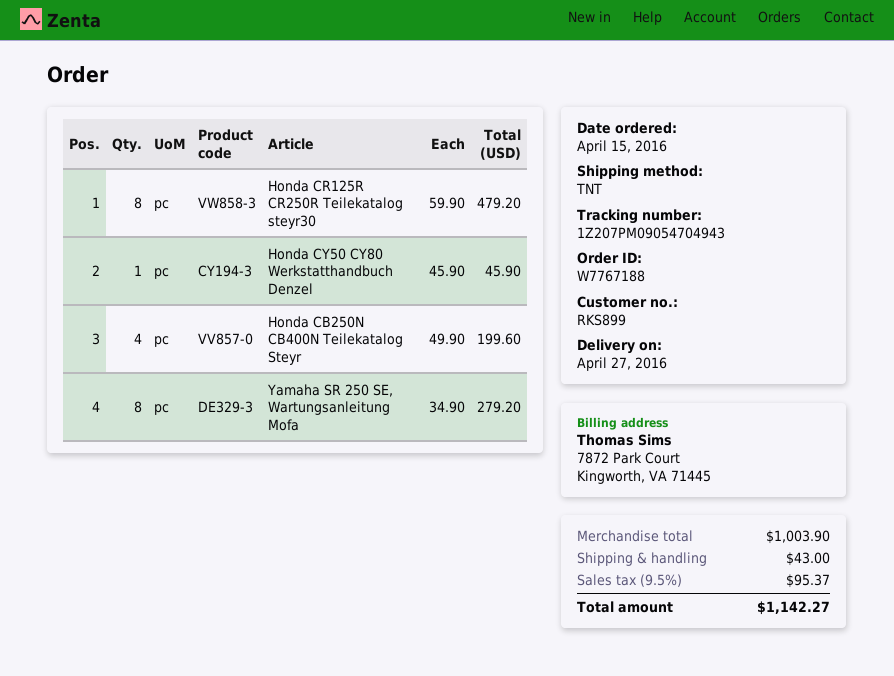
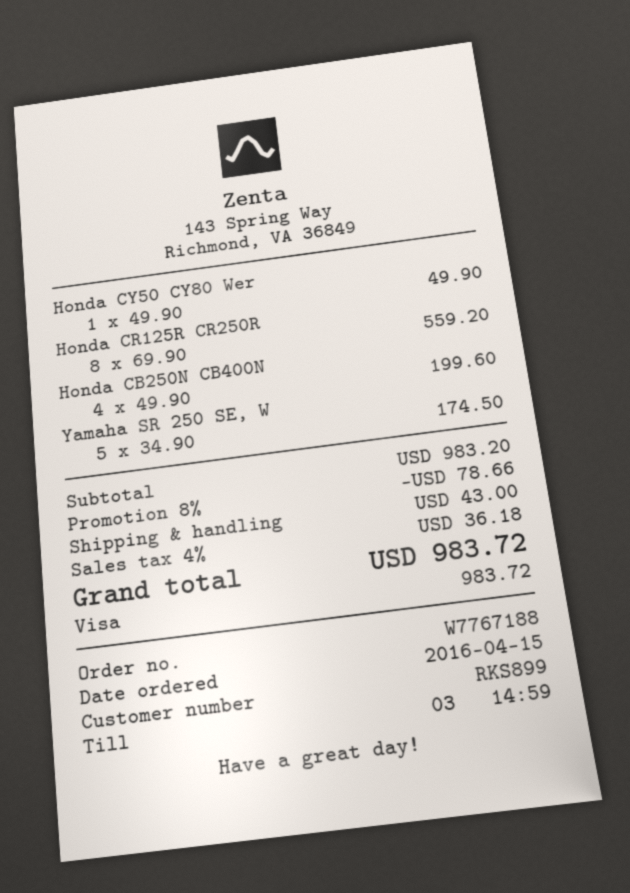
Honda CR125R CR250R Teilekatalog steyr30: 8 x 59.90 = 479.20 -> 8 x 69.90 = 559.20
Honda CY50 CY80 Werkstatthandbuch Denzel: 1 x 45.90 = 45.90 -> 1 x 49.90 = 49.90
Yamaha SR 250 SE, Wartungsanleitung Mofa: 8 x 34.90 = 279.20 -> 5 x 34.90 = 174.50
subtotal: 1003.90 -> 983.20
discount: none -> 8% = 78.66
tax: 9.5% = 95.37 -> 4% = 36.18
total: 1142.27 -> 983.72

